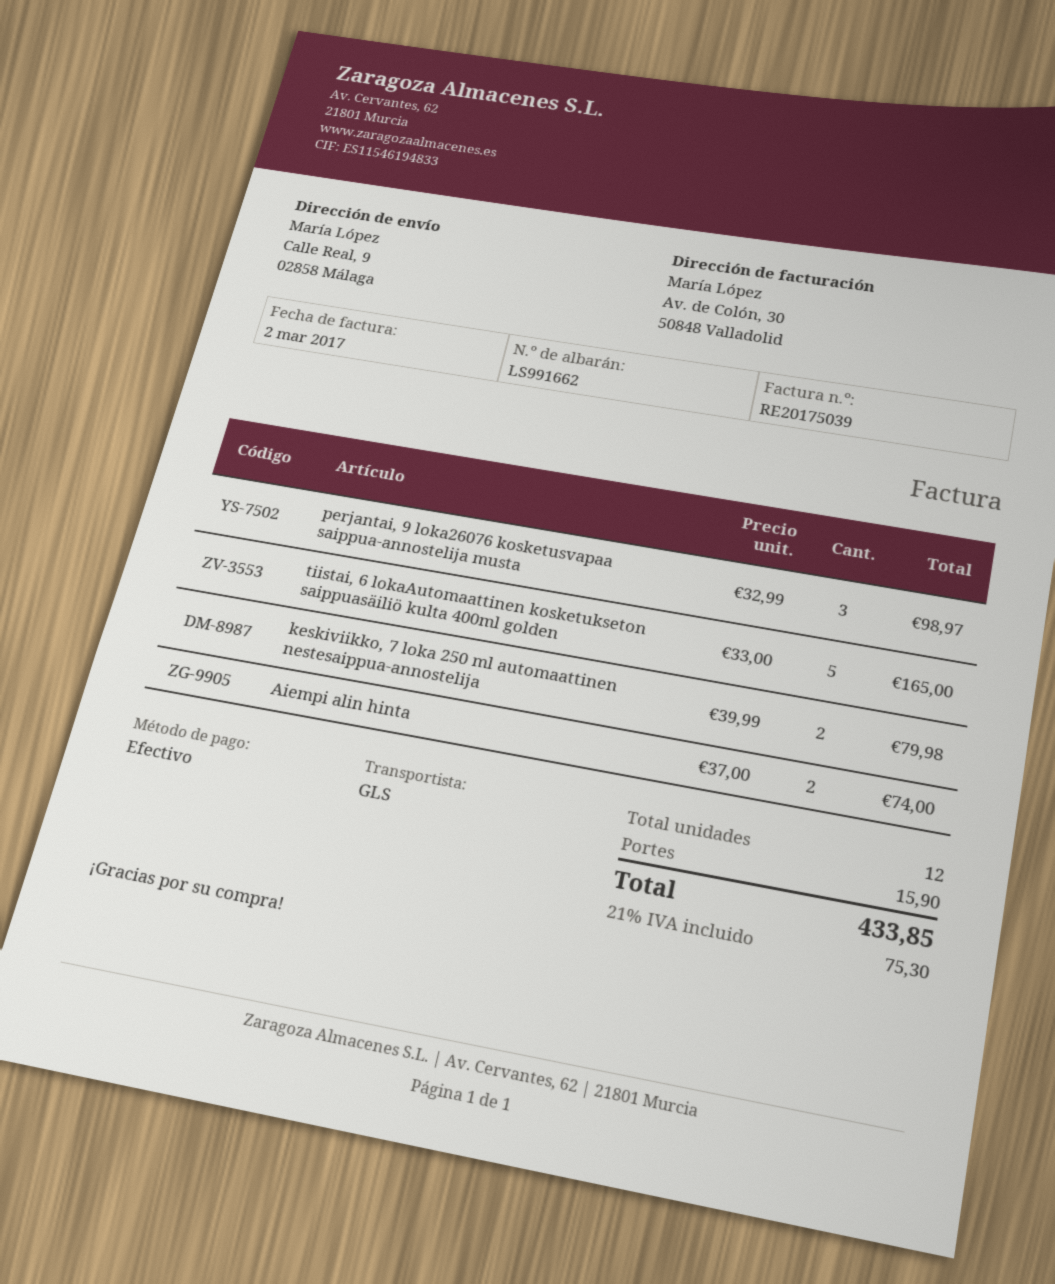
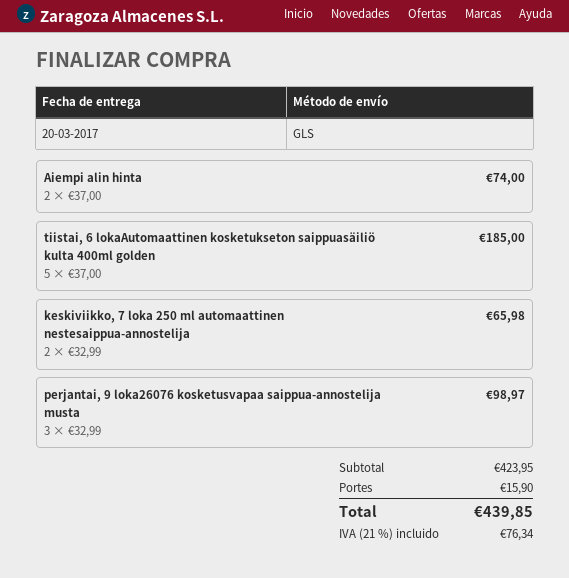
tiistai, 6 lokaAutomaattinen kosketukseton saippuasäiliö kulta 400ml golden: 5 x 33.00 = 165.00 -> 5 x 37.00 = 185.00
keskiviikko, 7 loka 250 ml automaattinen nestesaippua-annostelija: 2 x 39.99 = 79.98 -> 2 x 32.99 = 65.98
tax: 21% = 75.30 -> 21% = 76.34
total: 433.85 -> 439.85

